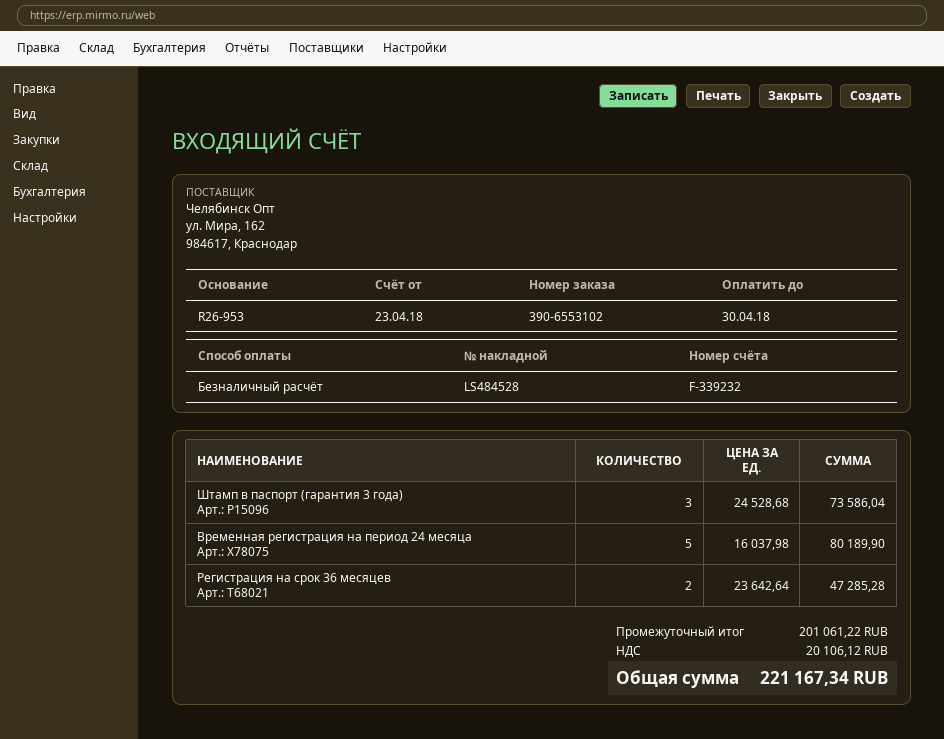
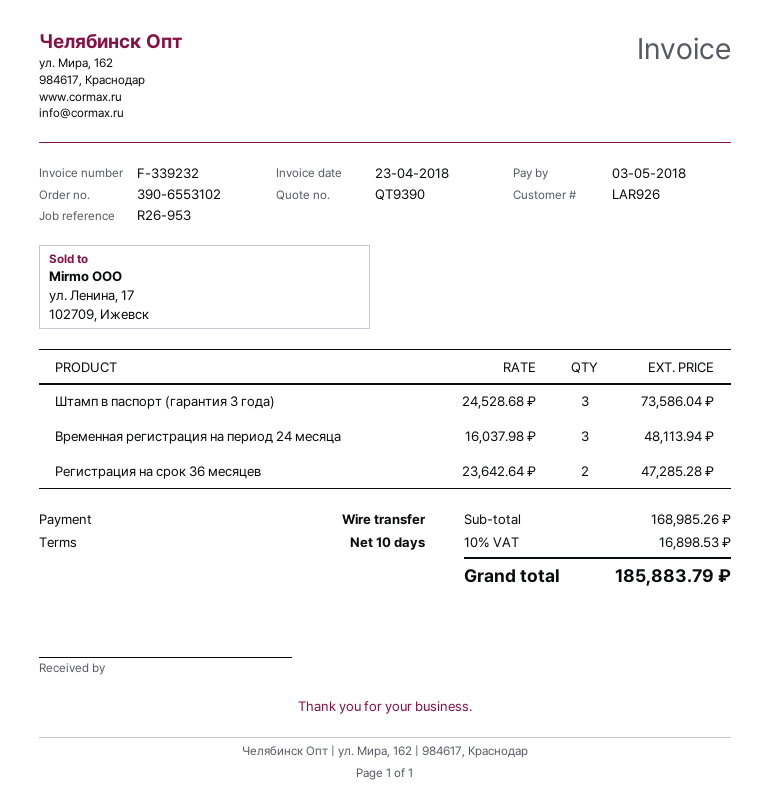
due date: 2018-04-30 -> 2018-05-03
Временная регистрация на период 24 месяца: 5 x 16037.98 = 80189.90 -> 3 x 16037.98 = 48113.94
subtotal: 201061.22 -> 168985.26
tax: 20106.12 -> 16898.53
total: 221167.34 -> 185883.79

